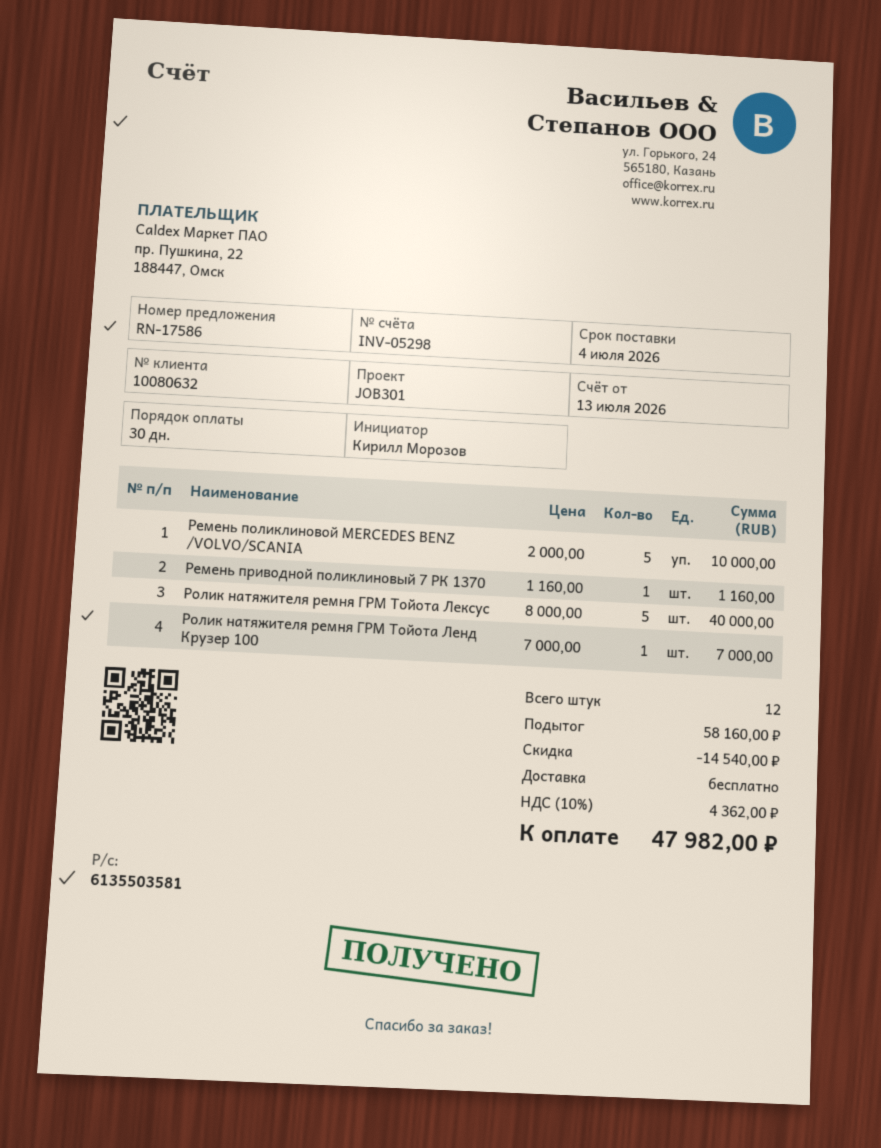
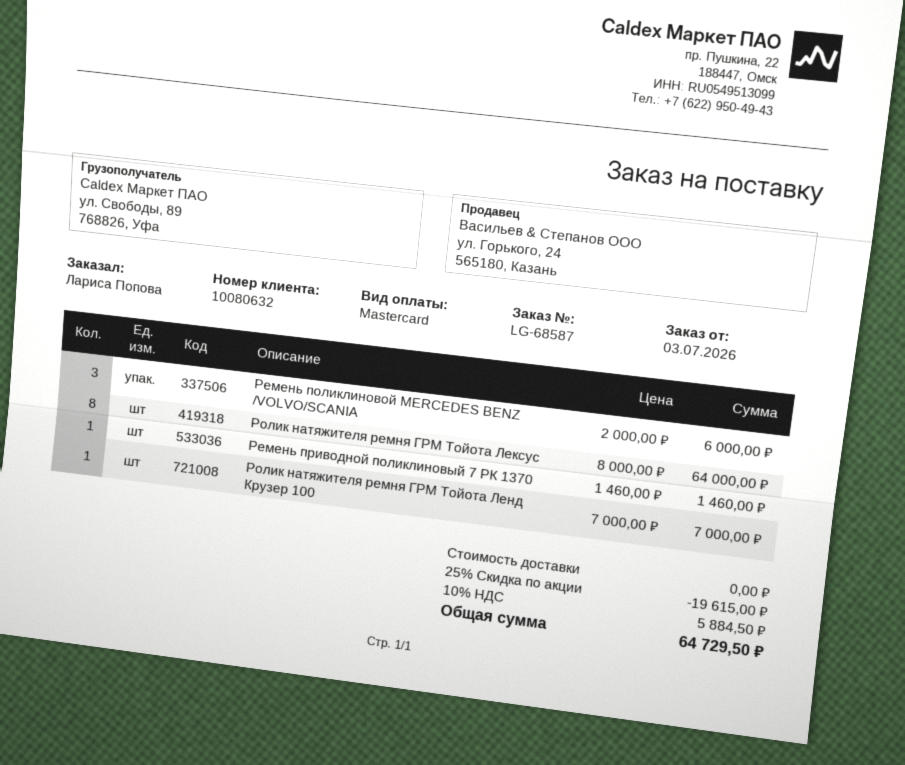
ordered by: Кирилл Морозов -> Лариса Попова
Ремень поликлиновой MERCEDES BENZ /VOLVO/SCANIA: 5 x 2000.00 = 10000.00 -> 3 x 2000.00 = 6000.00
Ремень приводной поликлиновый 7 РК 1370: 1 x 1160.00 = 1160.00 -> 1 x 1460.00 = 1460.00
Ролик натяжителя ремня ГРМ Тойота Лексус: 5 x 8000.00 = 40000.00 -> 8 x 8000.00 = 64000.00
discount: 14540.00 -> 19615.00
tax: 10% = 4362.00 -> 10% = 5884.50
total: 47982.00 -> 64729.50

